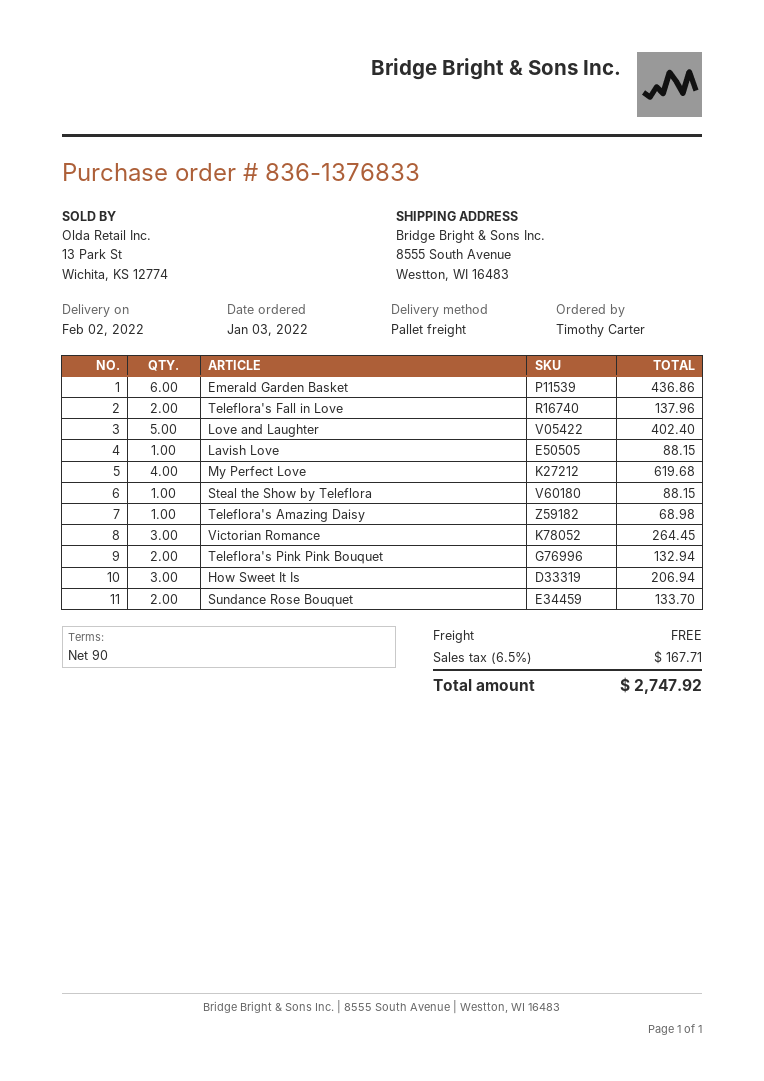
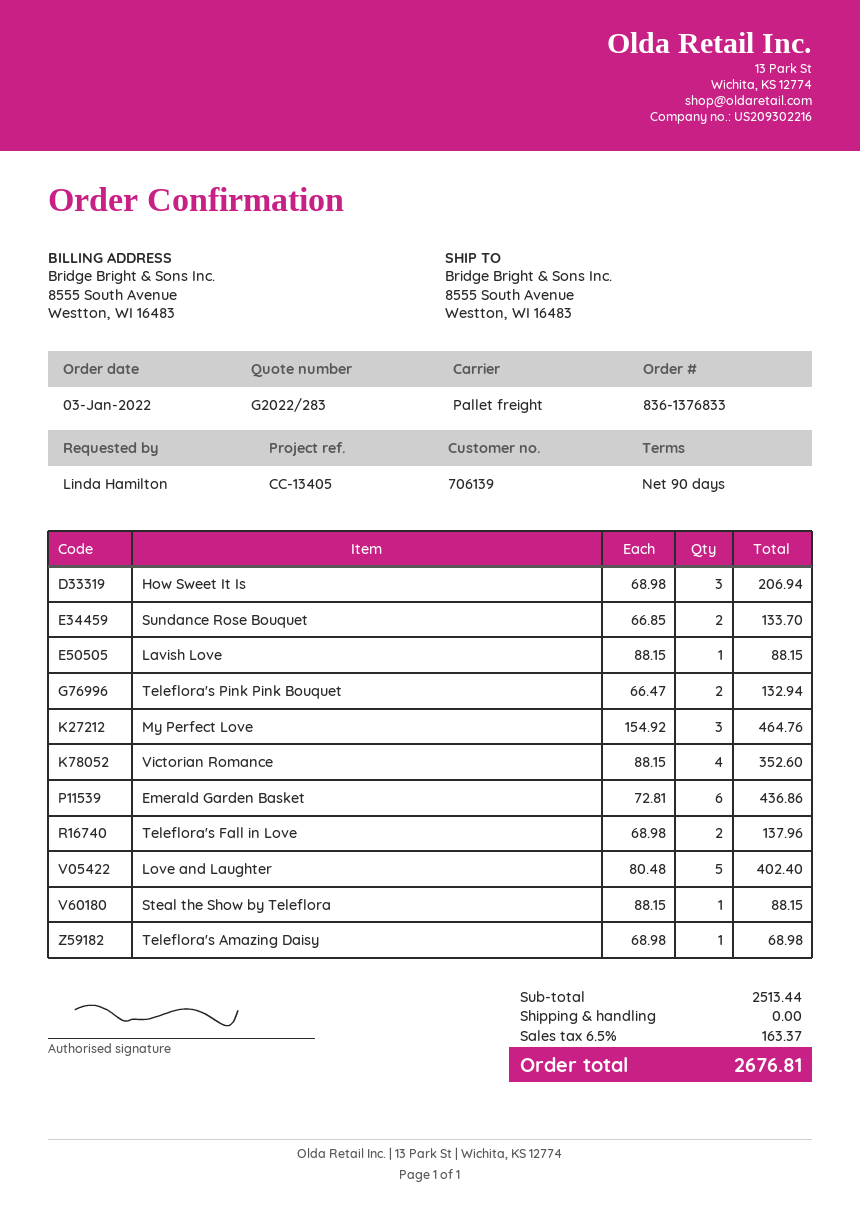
ordered by: Timothy Carter -> Linda Hamilton
My Perfect Love: 4 for 619.68 -> 3 for 464.76
Victorian Romance: 3 for 264.45 -> 4 for 352.60
tax: 6.5% = 167.71 -> 6.5% = 163.37
total: 2747.92 -> 2676.81

